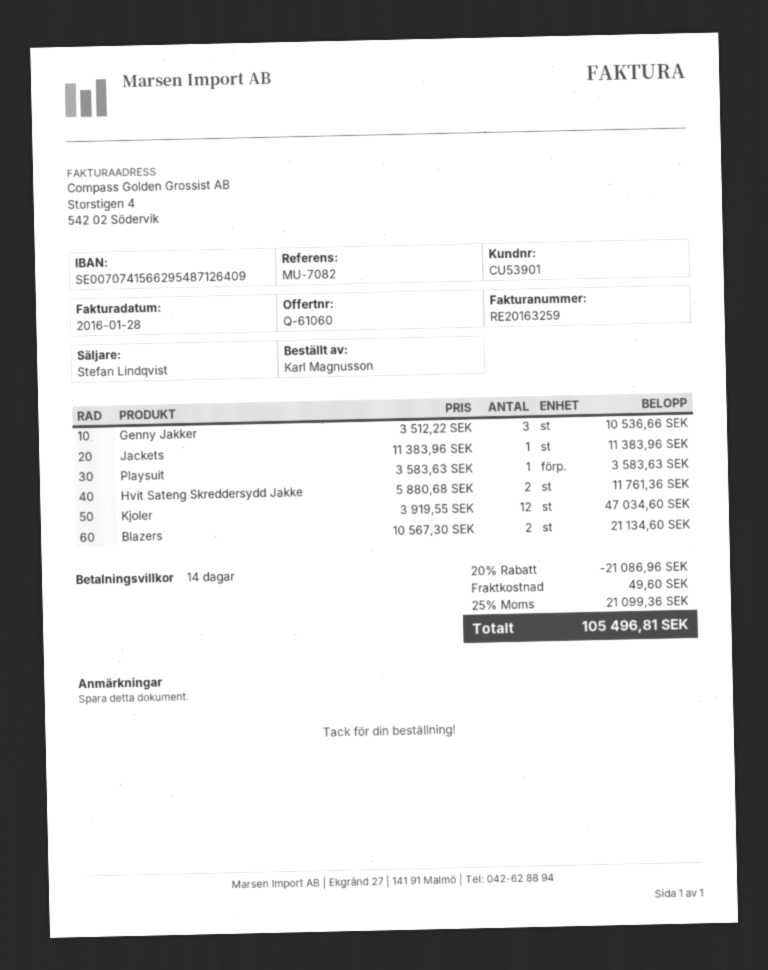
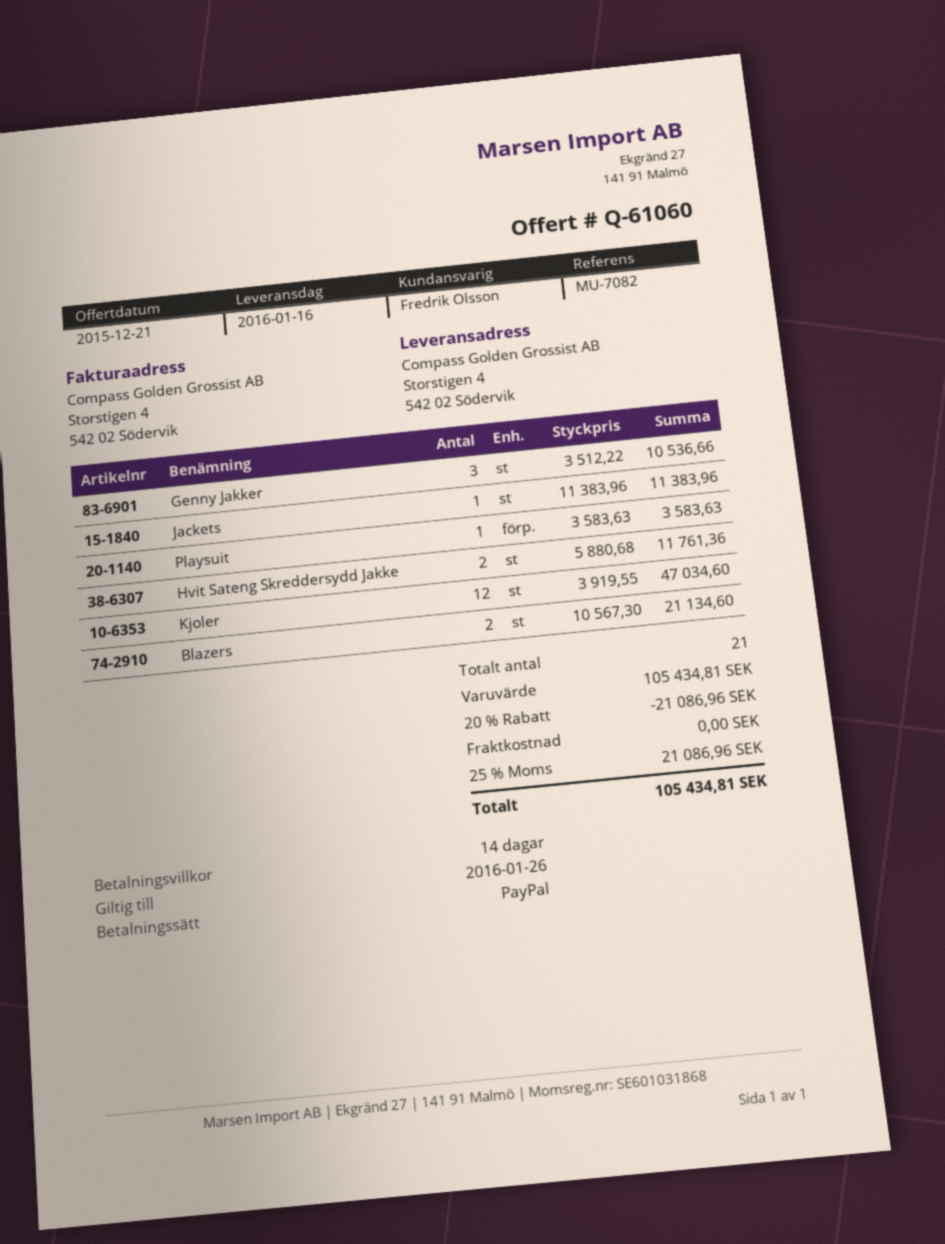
sales rep: Stefan Lindqvist -> Fredrik Olsson
shipping: 49.60 -> 0.00
tax: 25% = 21099.36 -> 25% = 21086.96
total: 105496.81 -> 105434.81

